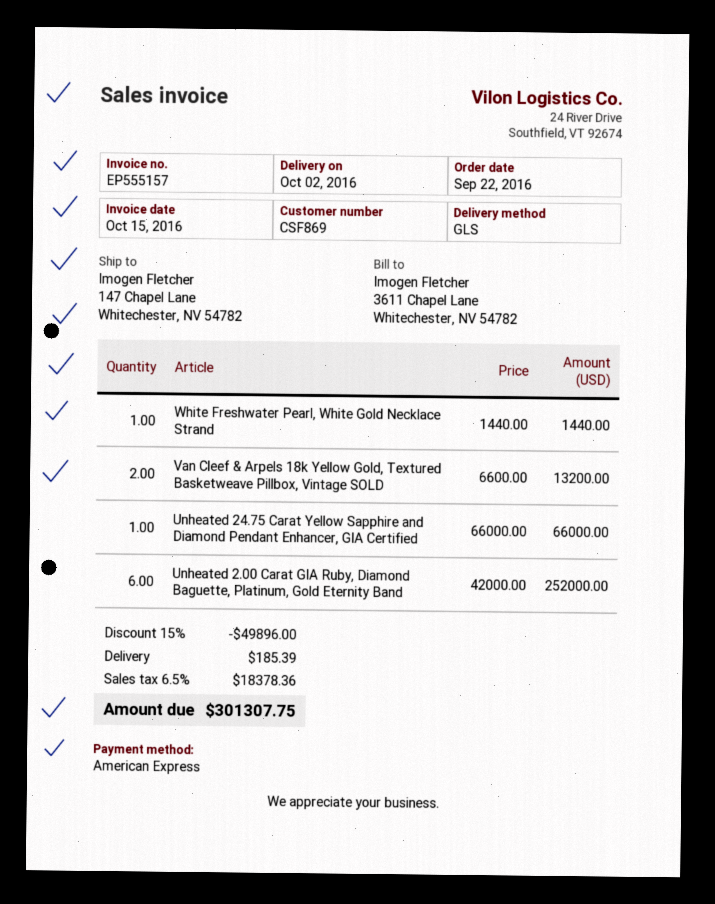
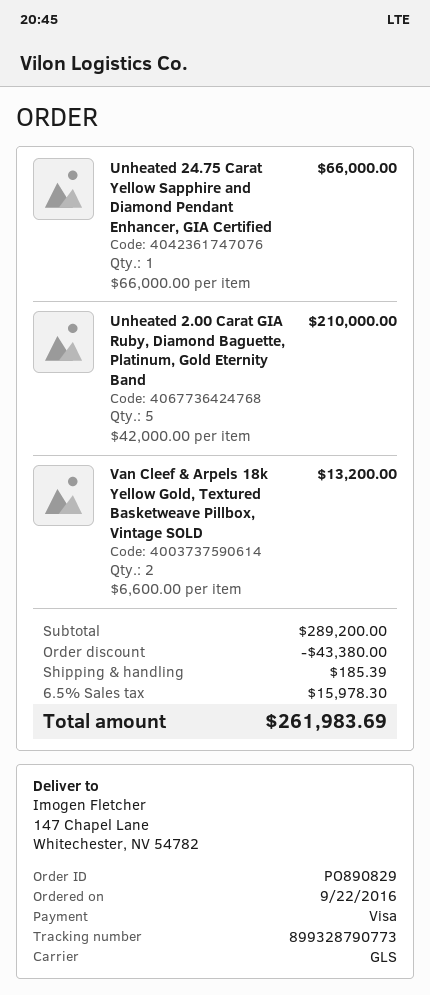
payment method: American Express -> Visa
White Freshwater Pearl, White Gold Necklace Strand: 1 x 1440.00 = 1440.00 -> none
Unheated 2.00 Carat GIA Ruby, Diamond Baguette, Platinum, Gold Eternity Band: 6 x 42000.00 = 252000.00 -> 5 x 42000.00 = 210000.00
discount: 49896.00 -> 43380.00
tax: 6.5% = 18378.36 -> 6.5% = 15978.30
total: 301307.75 -> 261983.69

